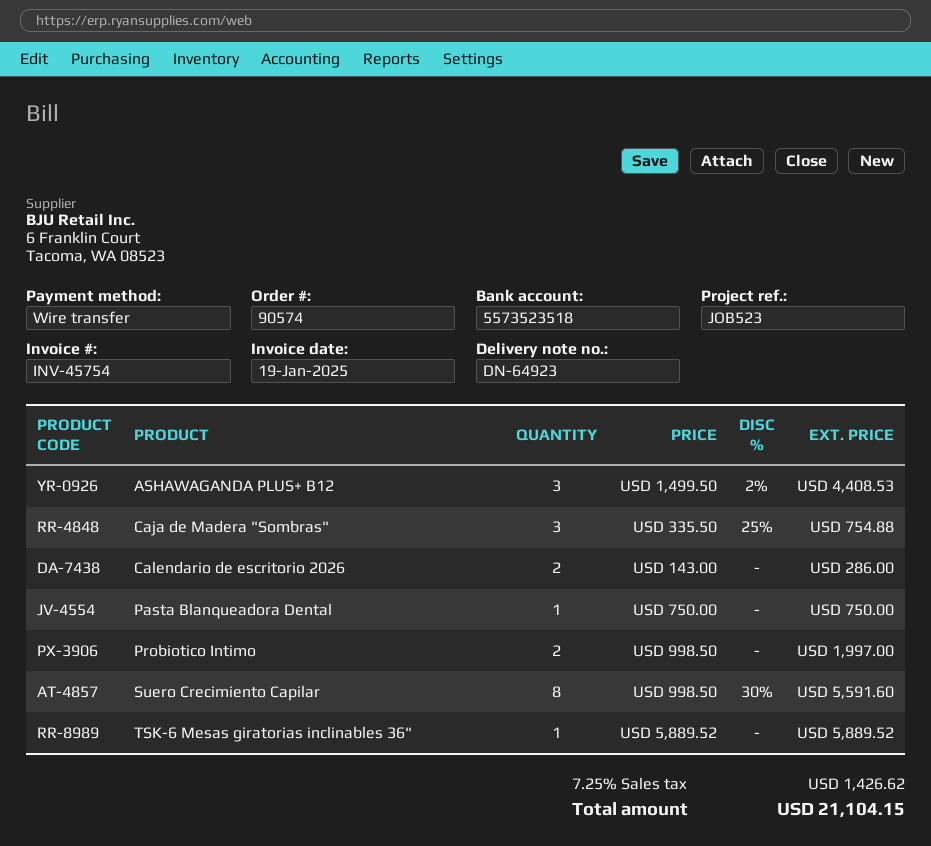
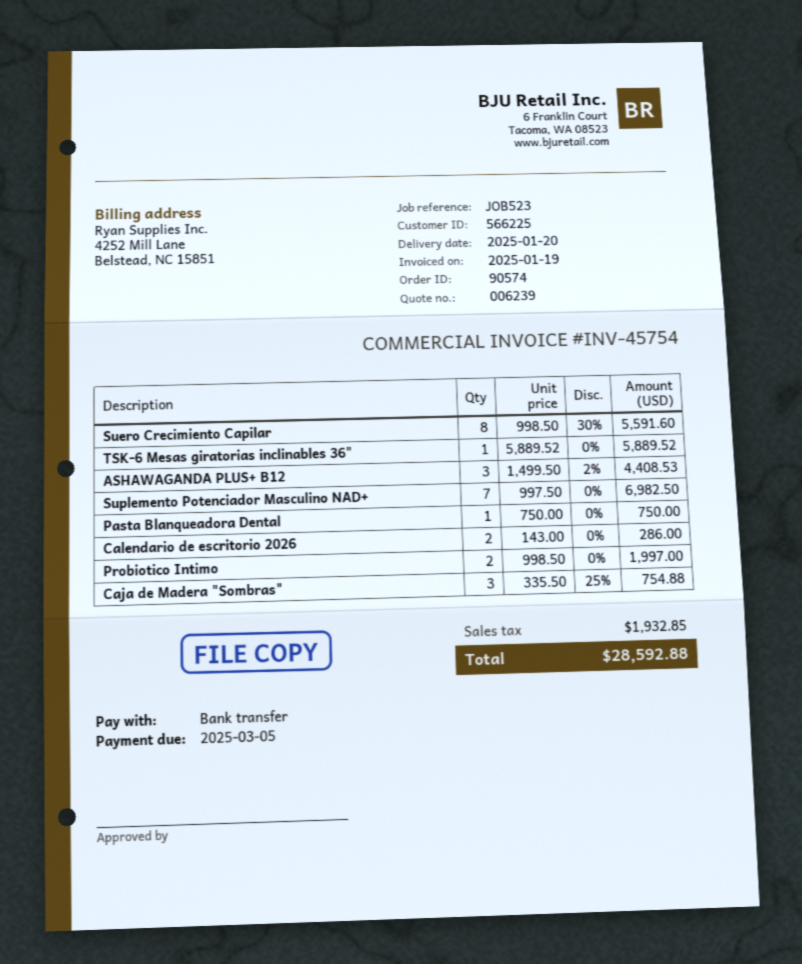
Suplemento Potenciador Masculino NAD+: none -> 7 x 997.50 = 6982.50
tax: 1426.62 -> 1932.85
total: 21104.15 -> 28592.88

